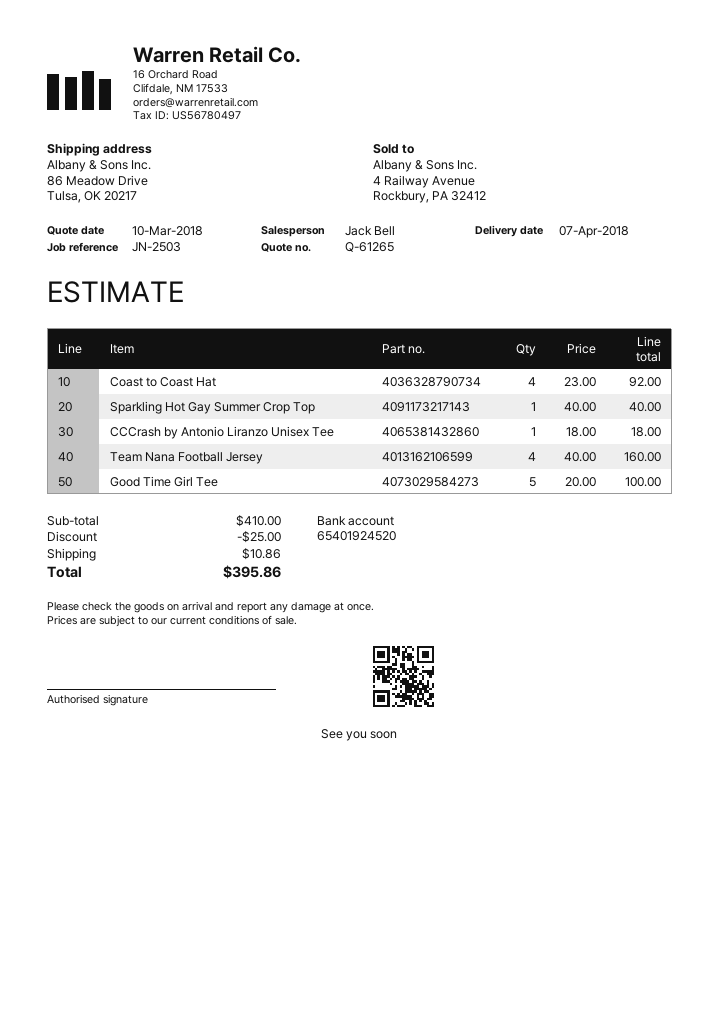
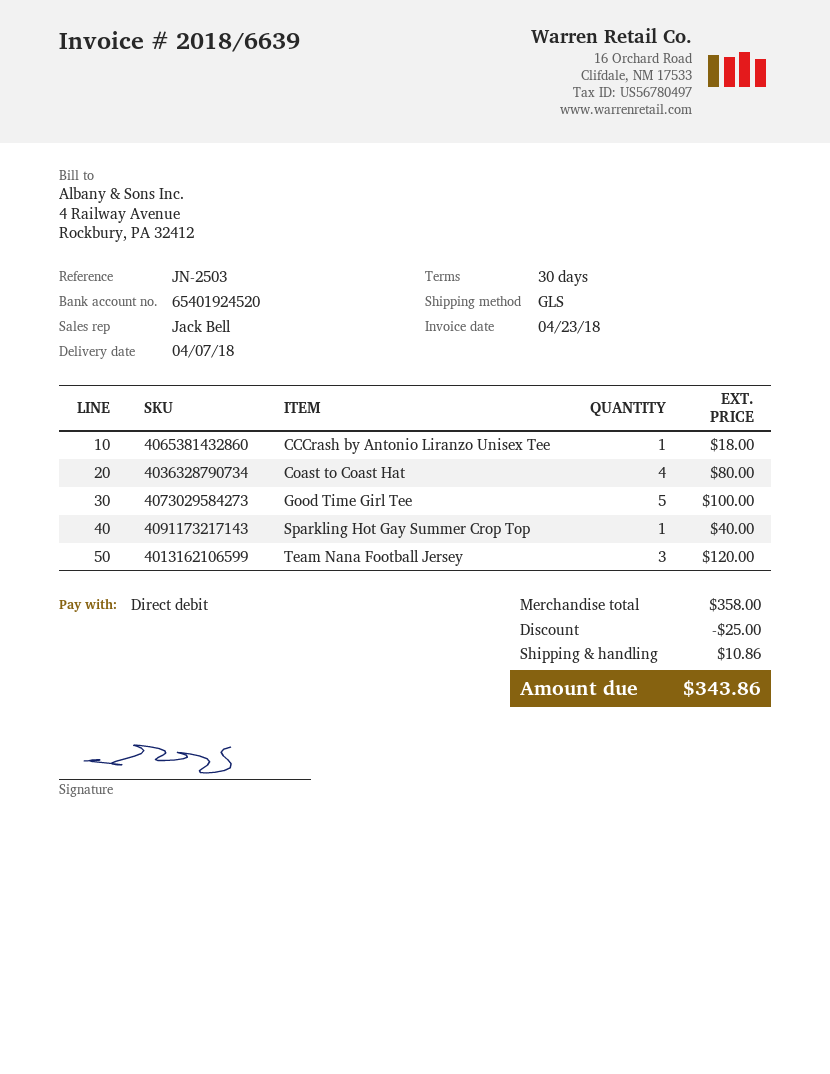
Coast to Coast Hat: 4 for 92.00 -> 4 for 80.00
Team Nana Football Jersey: 4 for 160.00 -> 3 for 120.00
subtotal: 410.00 -> 358.00
total: 395.86 -> 343.86

